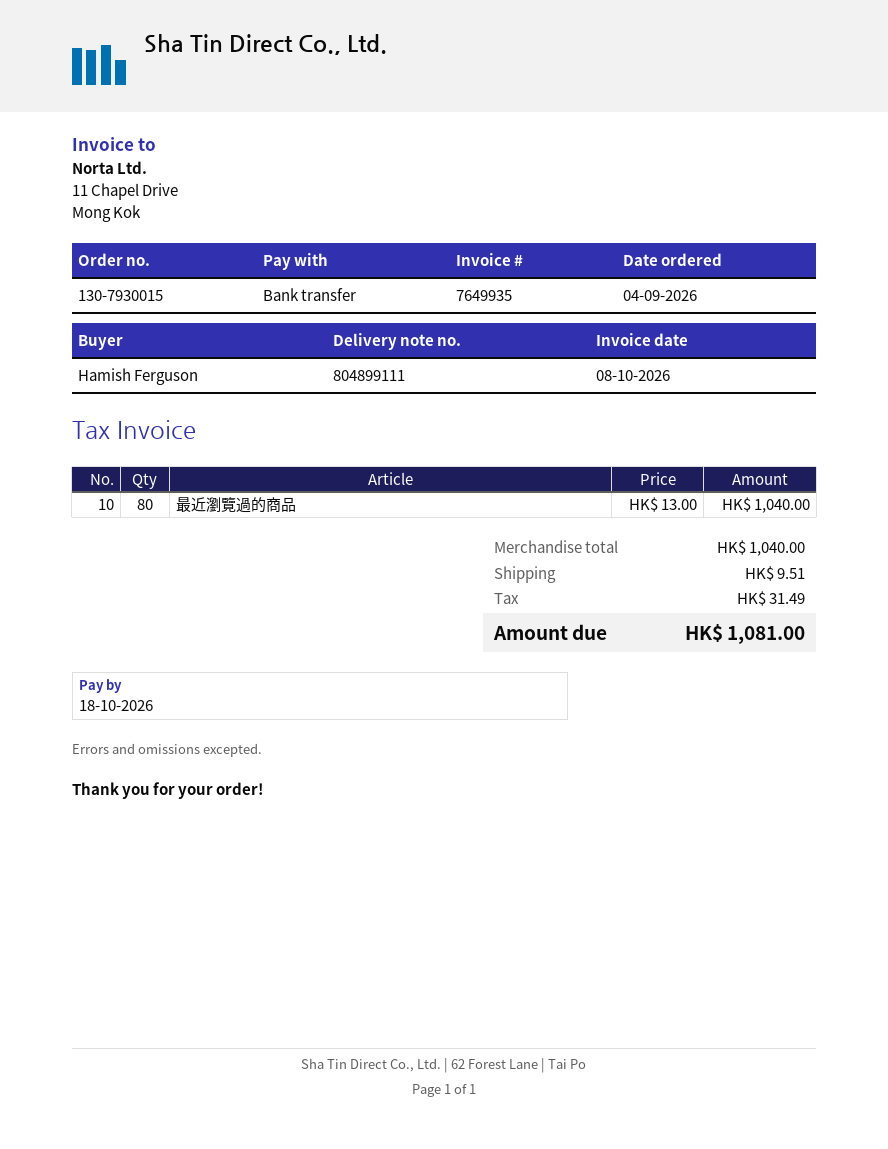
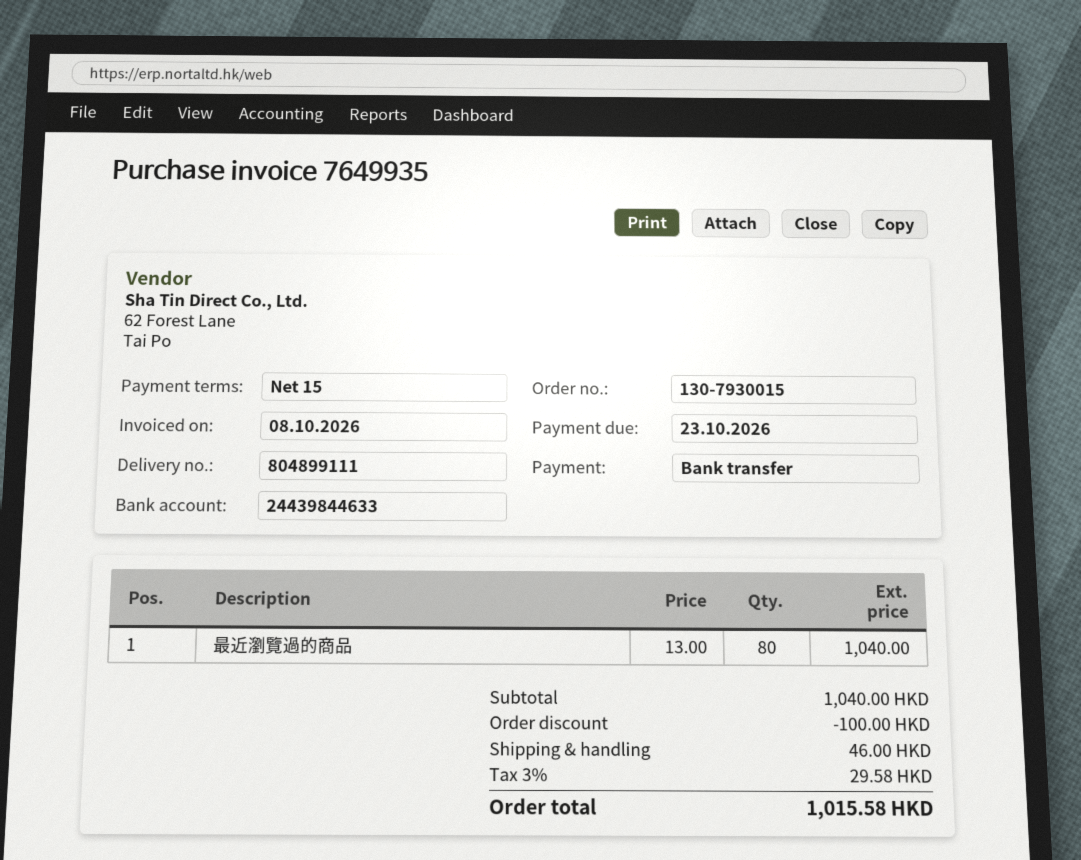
due date: 2026-10-18 -> 2026-10-23
discount: none -> 100.00
shipping: 9.51 -> 46.00
tax: 31.49 -> 29.58
total: 1081.00 -> 1015.58

